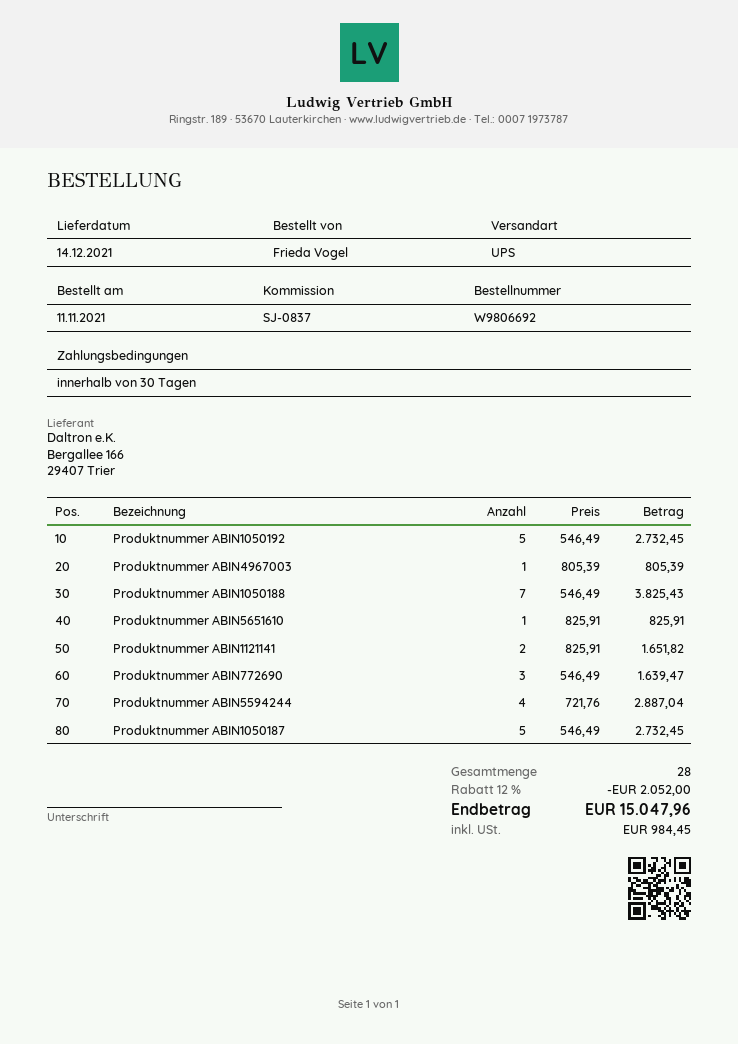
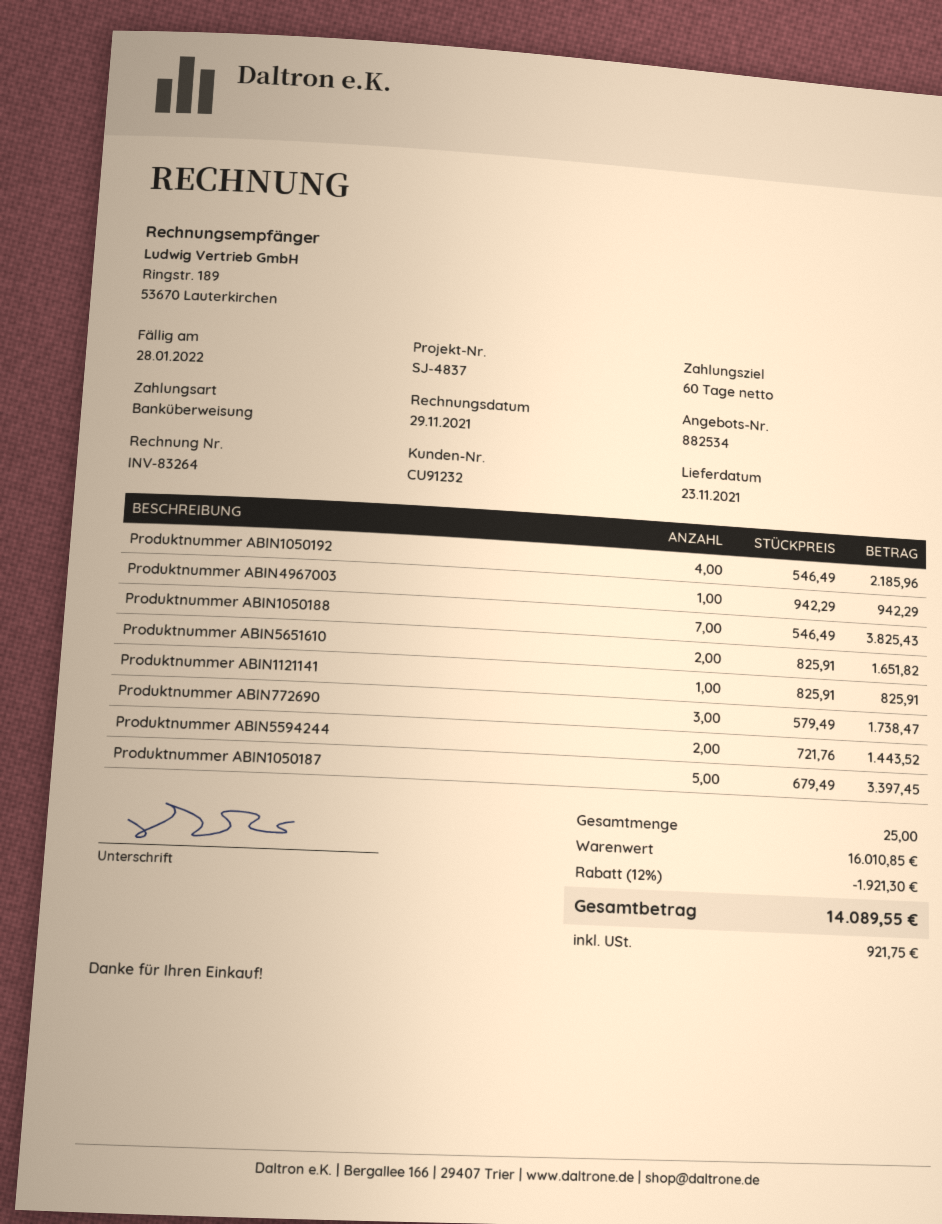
delivery date: 2021-12-14 -> 2021-11-23
payment terms: 30 days -> 60 days
reference: SJ-0837 -> SJ-4837
Produktnummer ABIN1050192: 5 x 546.49 = 2732.45 -> 4 x 546.49 = 2185.96
Produktnummer ABIN4967003: 1 x 805.39 = 805.39 -> 1 x 942.29 = 942.29
Produktnummer ABIN5651610: 1 x 825.91 = 825.91 -> 2 x 825.91 = 1651.82
Produktnummer ABIN1121141: 2 x 825.91 = 1651.82 -> 1 x 825.91 = 825.91
Produktnummer ABIN772690: 3 x 546.49 = 1639.47 -> 3 x 579.49 = 1738.47
Produktnummer ABIN5594244: 4 x 721.76 = 2887.04 -> 2 x 721.76 = 1443.52
Produktnummer ABIN1050187: 5 x 546.49 = 2732.45 -> 5 x 679.49 = 3397.45
total quantity: 28 -> 25
discount: 12% = 2052.00 -> 12% = 1921.30
tax: 984.45 -> 921.75
total: 15047.96 -> 14089.55

